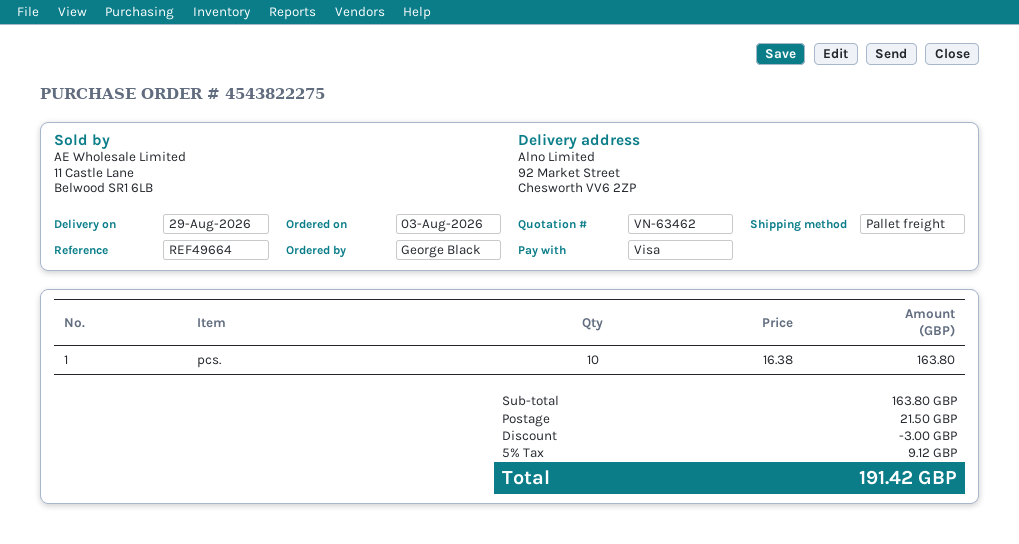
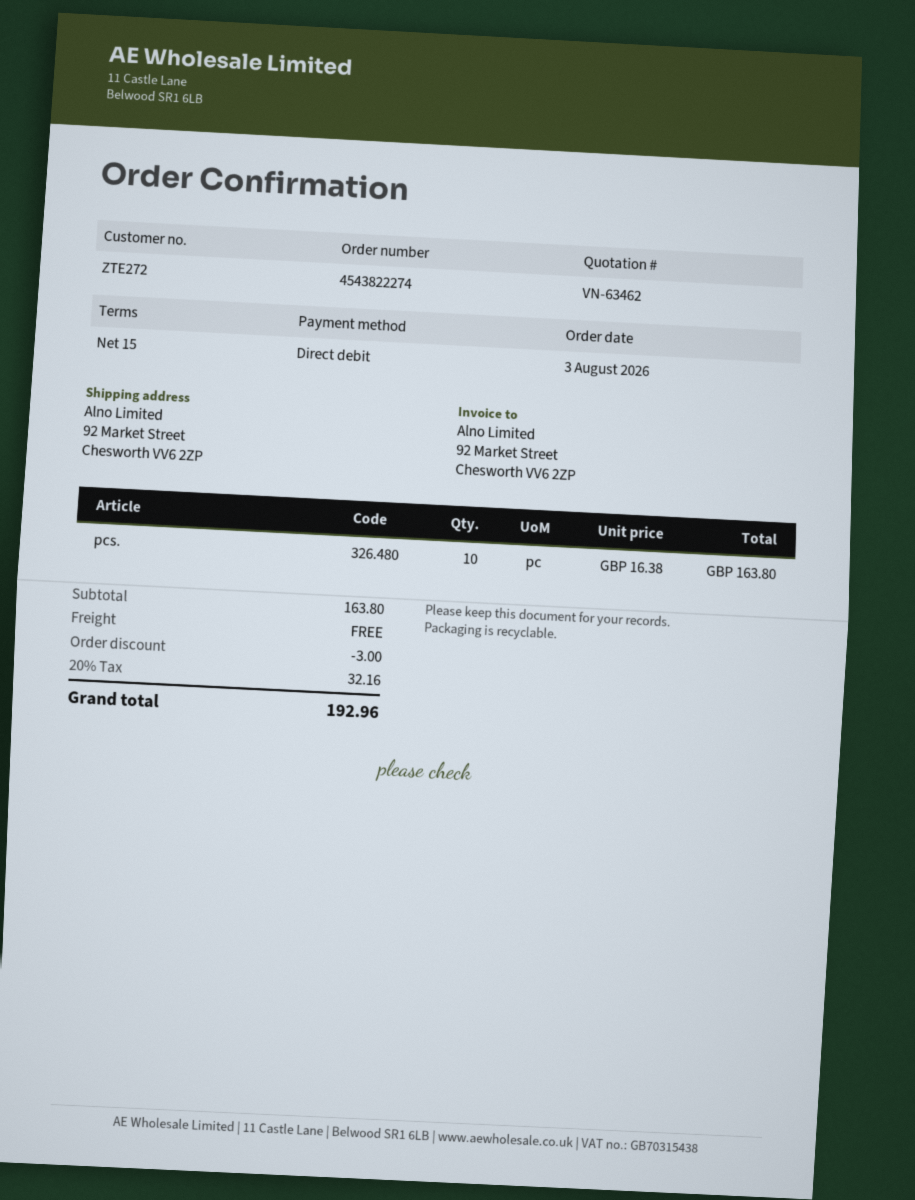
order number: 4543822275 -> 4543822274
payment method: Visa -> direct debit
shipping: 21.50 -> 0.00
tax: 5% = 9.12 -> 20% = 32.16
total: 191.42 -> 192.96

